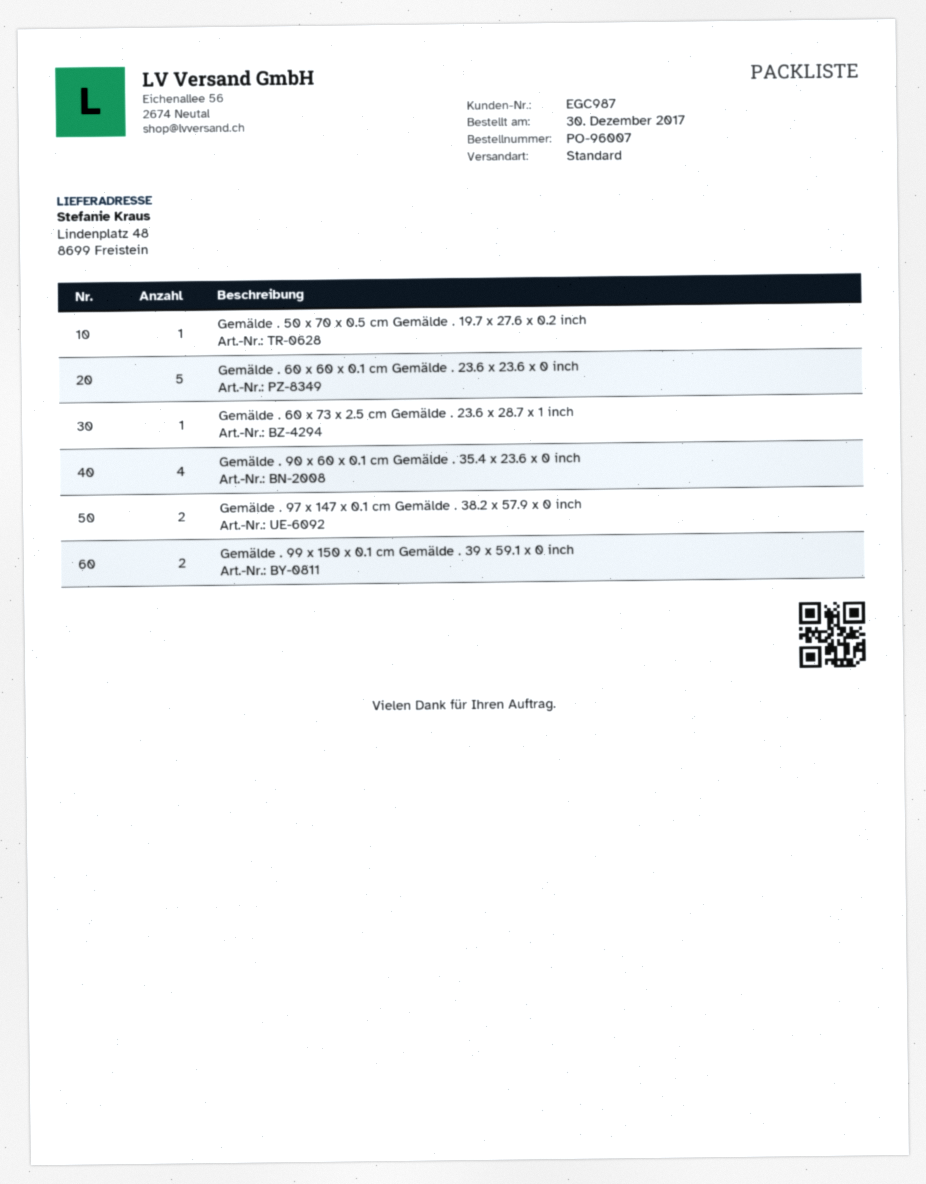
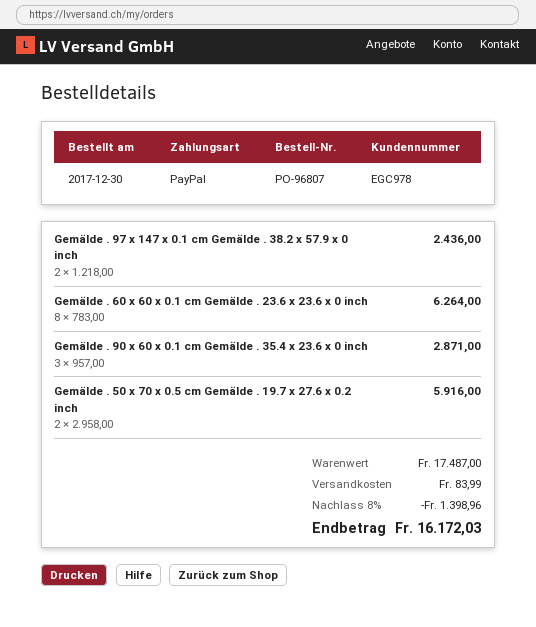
order number: PO-96007 -> PO-96807
customer number: EGC987 -> EGC978
Gemälde . 50 x 70 x 0.5 cm Gemälde . 19.7 x 27.6 x 0.2 inch: 1 -> 2
Gemälde . 60 x 60 x 0.1 cm Gemälde . 23.6 x 23.6 x 0 inch: 5 -> 8
Gemälde . 60 x 73 x 2.5 cm Gemälde . 23.6 x 28.7 x 1 inch: 1 -> none
Gemälde . 90 x 60 x 0.1 cm Gemälde . 35.4 x 23.6 x 0 inch: 4 -> 3
Gemälde . 99 x 150 x 0.1 cm Gemälde . 39 x 59.1 x 0 inch: 2 -> none

